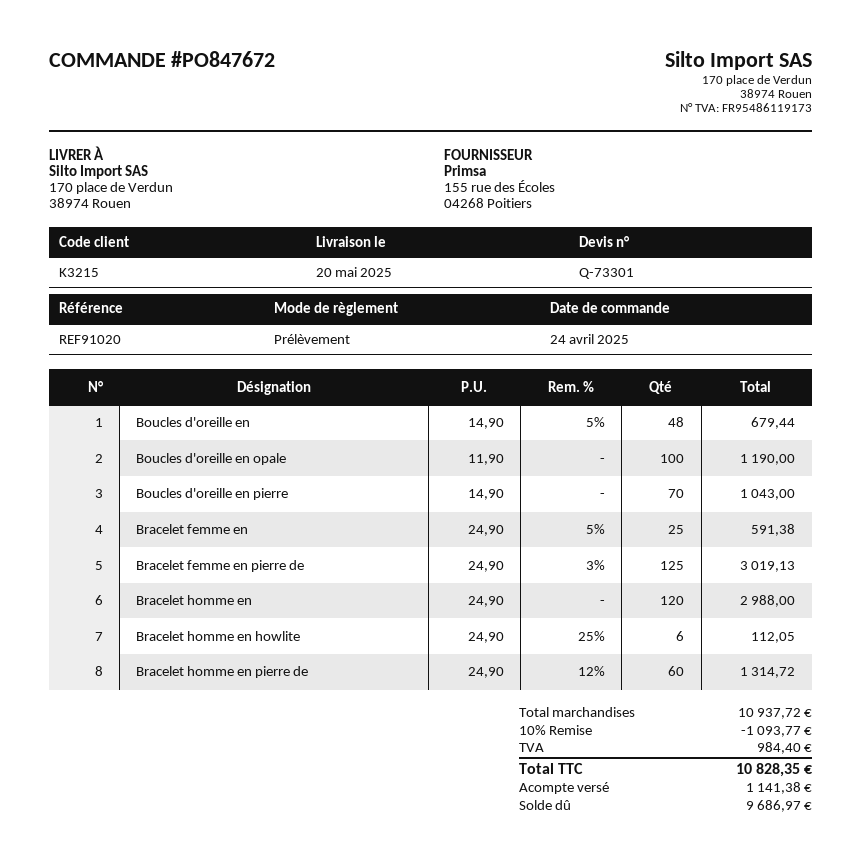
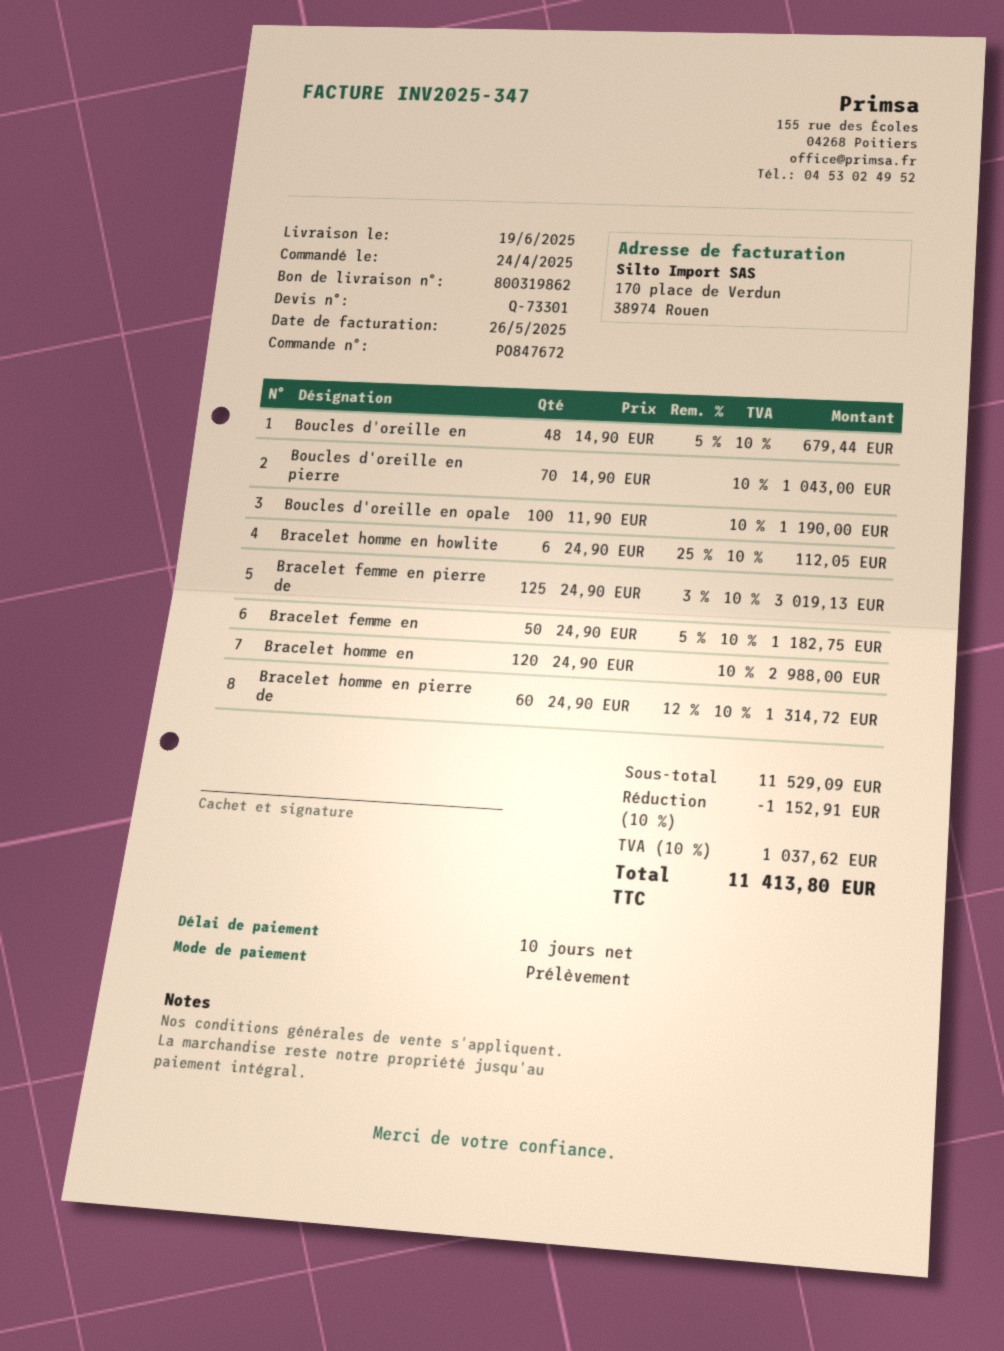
delivery date: 2025-05-20 -> 2025-06-19
Bracelet femme en: 25 x 24.90 - 5% = 591.38 -> 50 x 24.90 - 5% = 1182.75
subtotal: 10937.72 -> 11529.09
discount: 10% = 1093.77 -> 10% = 1152.91
tax: 984.40 -> 1037.62
total: 10828.35 -> 11413.80

